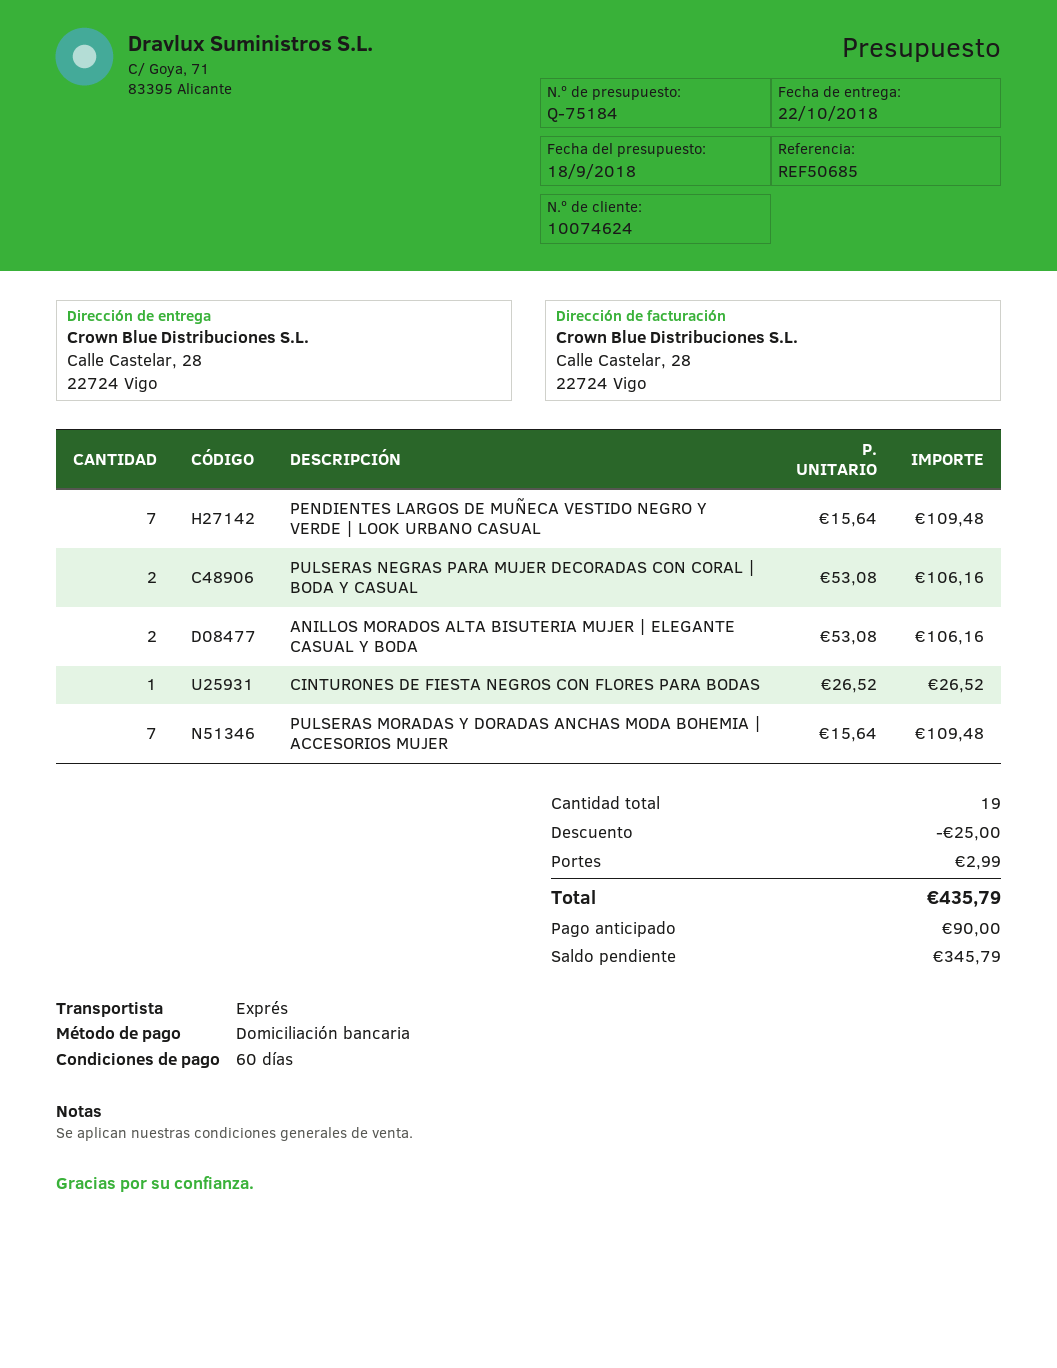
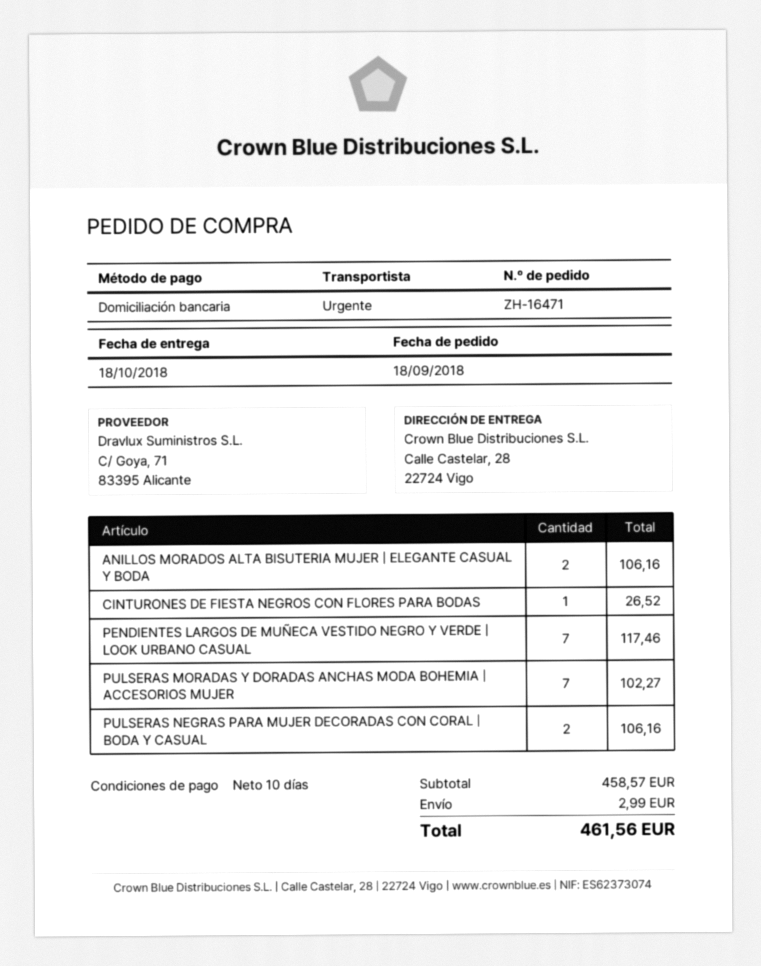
delivery date: 2018-10-22 -> 2018-10-18
payment terms: 60 days -> 10 days
PENDIENTES LARGOS DE MUÑECA VESTIDO NEGRO Y VERDE | LOOK URBANO CASUAL: 7 for 109.48 -> 7 for 117.46
PULSERAS MORADAS Y DORADAS ANCHAS MODA BOHEMIA | ACCESORIOS MUJER: 7 for 109.48 -> 7 for 102.27
discount: 25.00 -> none
total: 435.79 -> 461.56

